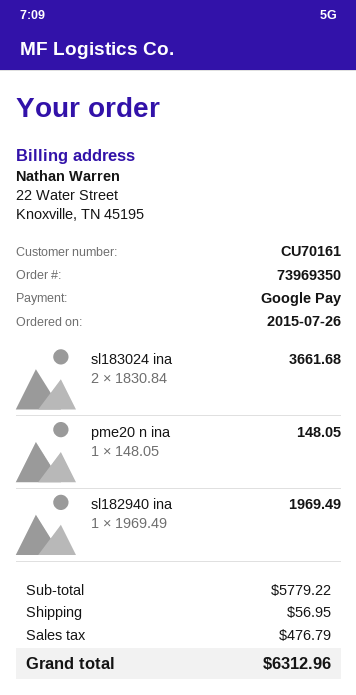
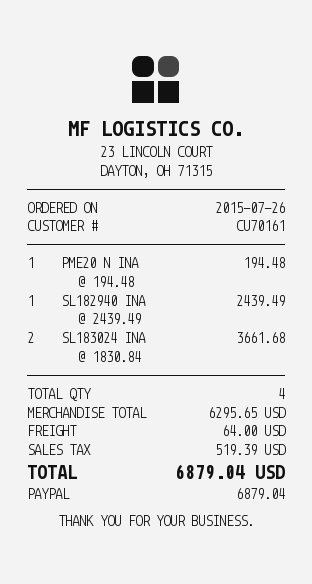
payment method: Google Pay -> PayPal
pme20 n ina: 1 x 148.05 = 148.05 -> 1 x 194.48 = 194.48
sl182940 ina: 1 x 1969.49 = 1969.49 -> 1 x 2439.49 = 2439.49
subtotal: 5779.22 -> 6295.65
shipping: 56.95 -> 64.00
tax: 476.79 -> 519.39
total: 6312.96 -> 6879.04

